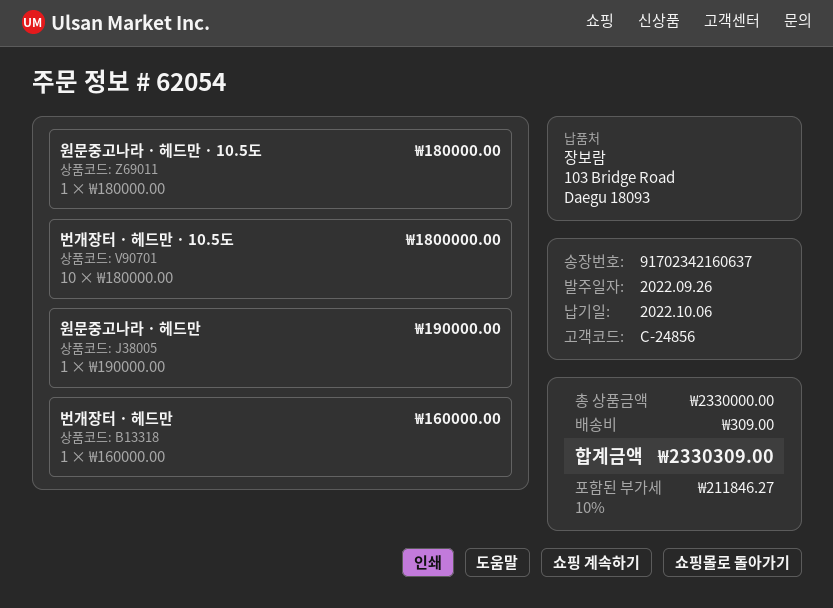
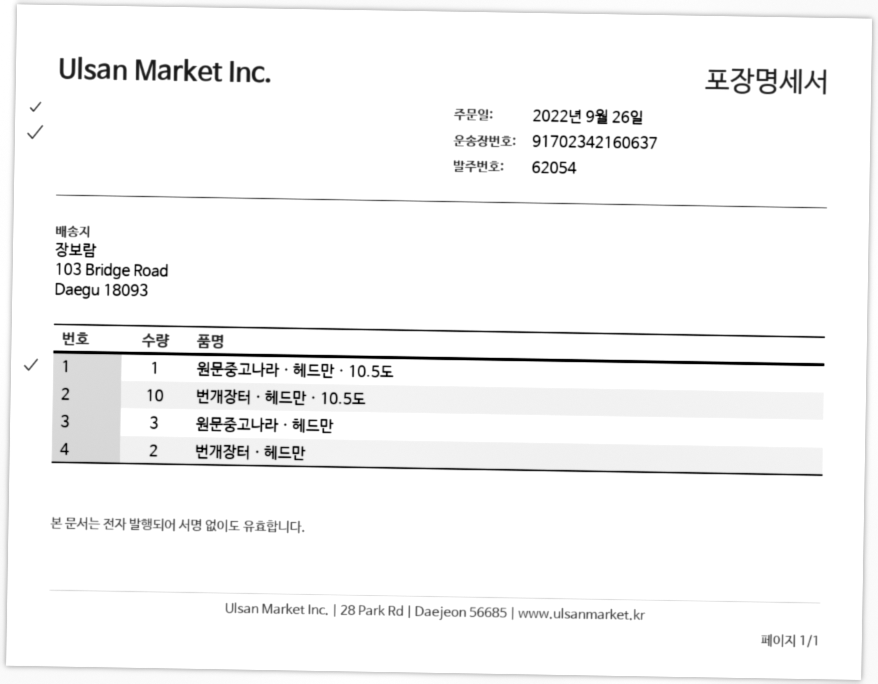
원문중고나라 · 헤드만: 1 -> 3
번개장터 · 헤드만: 1 -> 2

